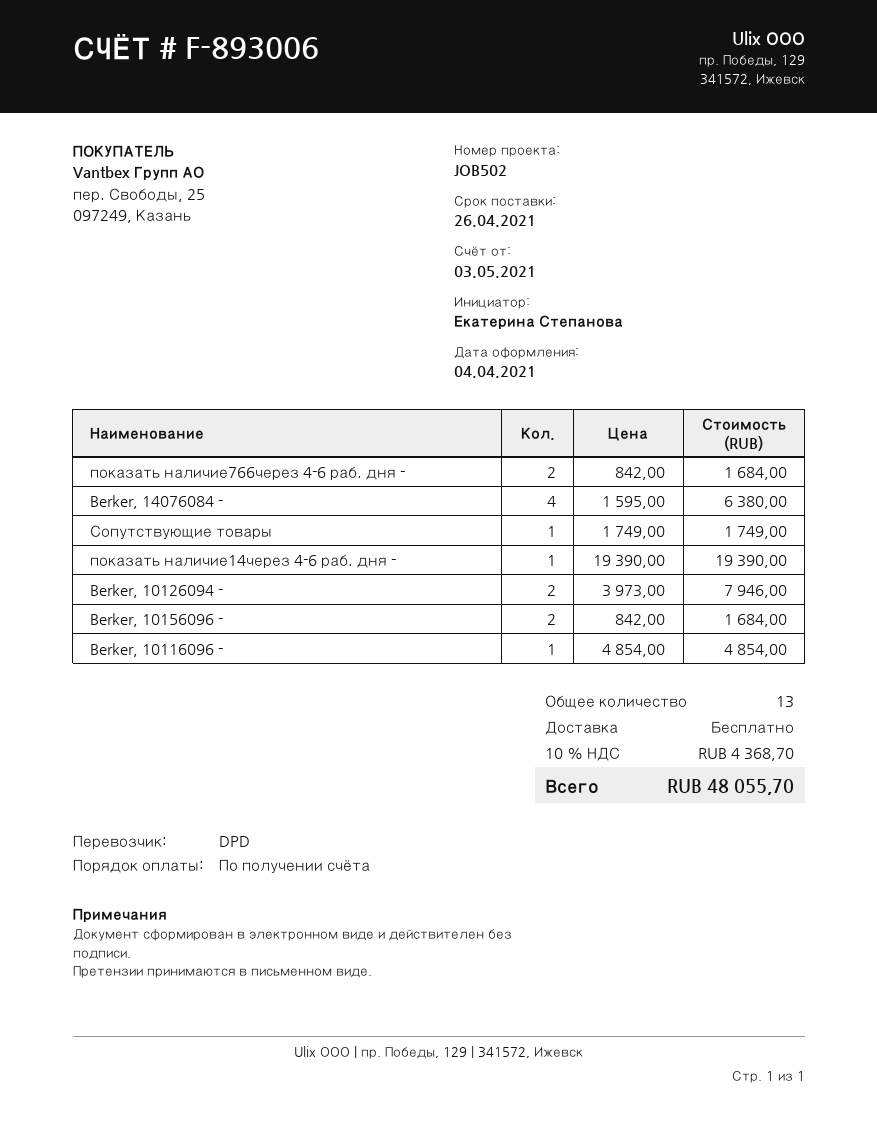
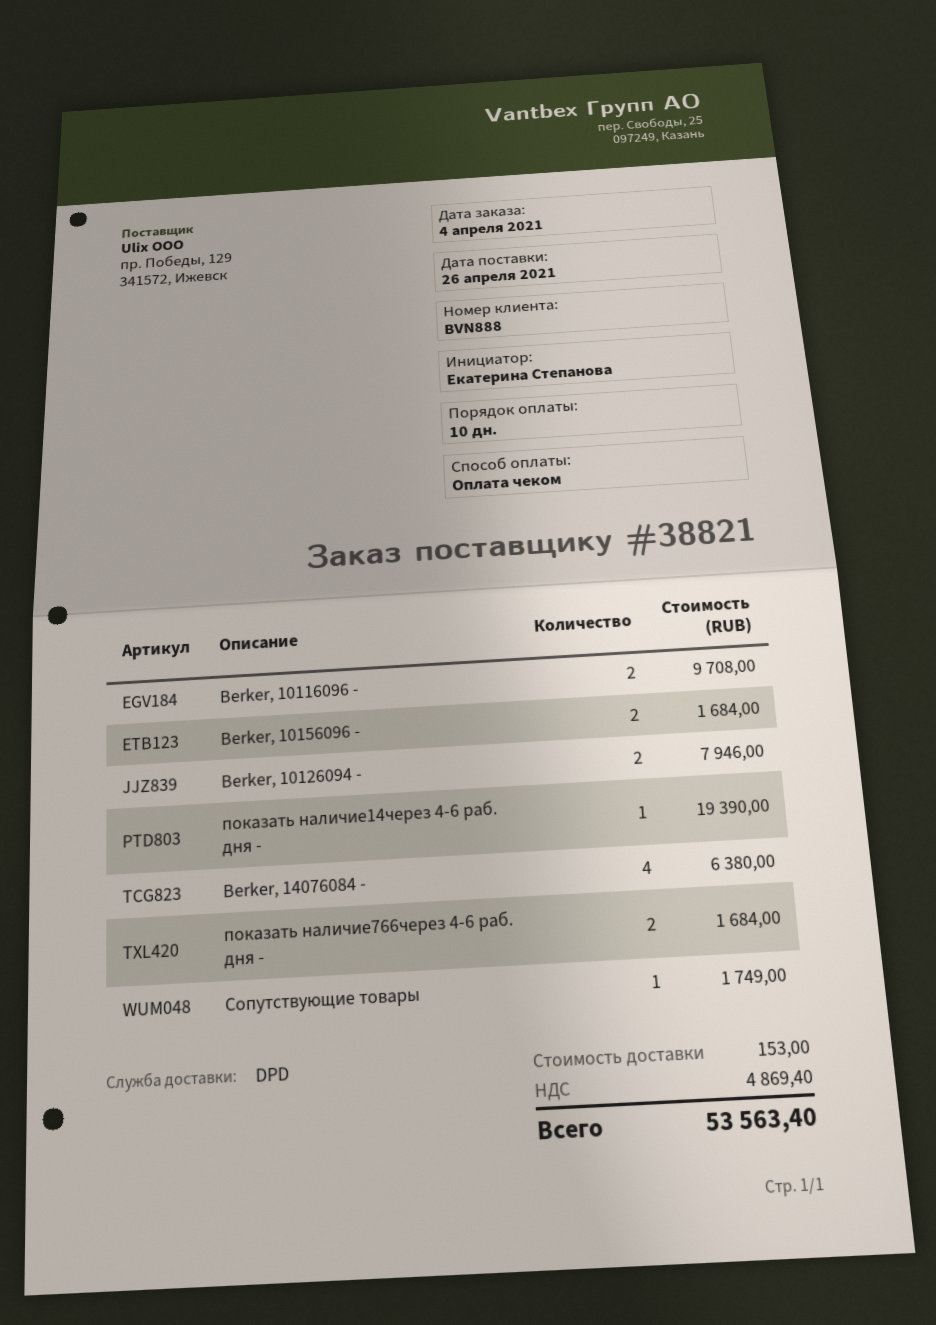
payment terms: on receipt -> 10 days
Berker, 10116096 -: 1 for 4854.00 -> 2 for 9708.00
shipping: 0.00 -> 153.00
tax: 4368.70 -> 4869.40
total: 48055.70 -> 53563.40

